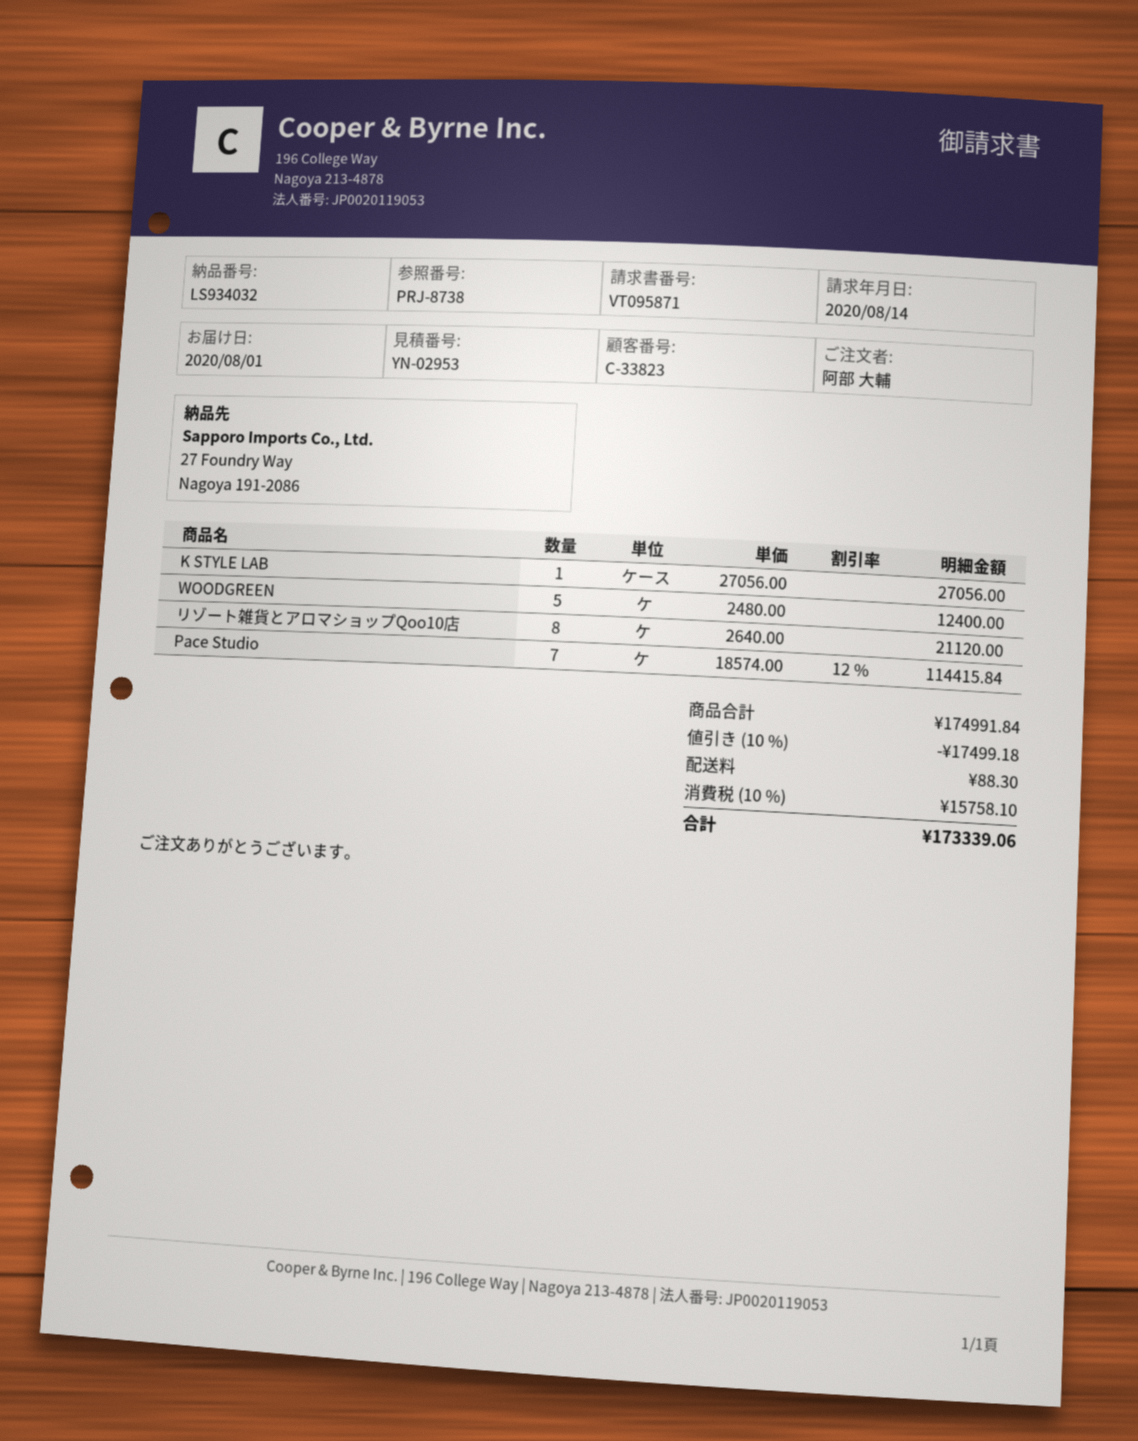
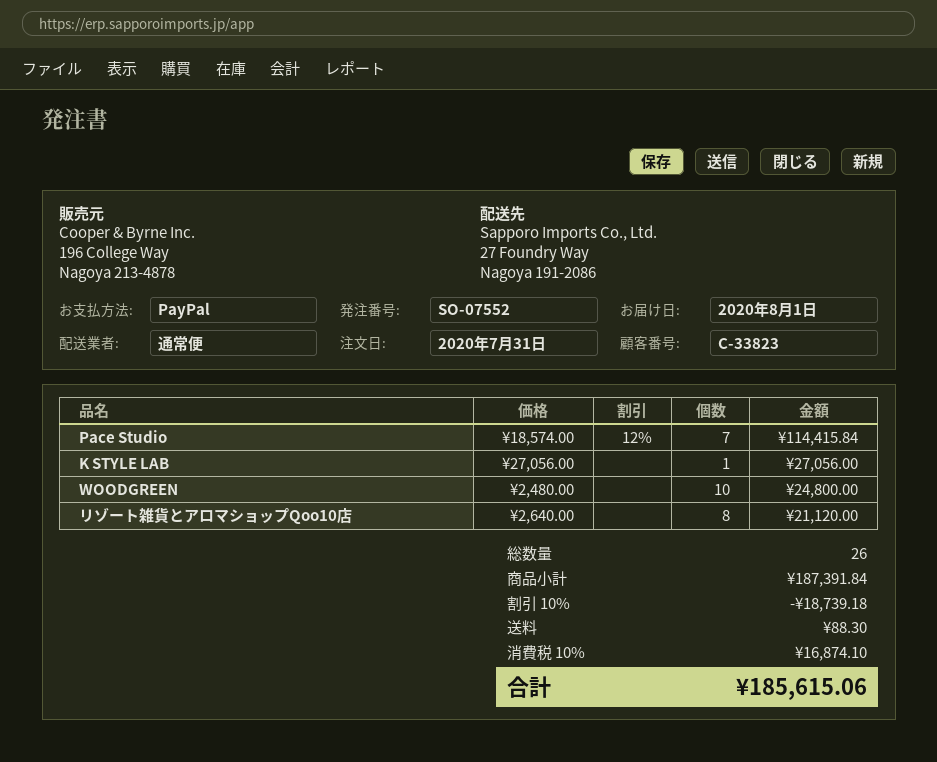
WOODGREEN: 5 x 2480.00 = 12400.00 -> 10 x 2480.00 = 24800.00
subtotal: 174991.84 -> 187391.84
discount: 10% = 17499.18 -> 10% = 18739.18
tax: 10% = 15758.10 -> 10% = 16874.10
total: 173339.06 -> 185615.06

